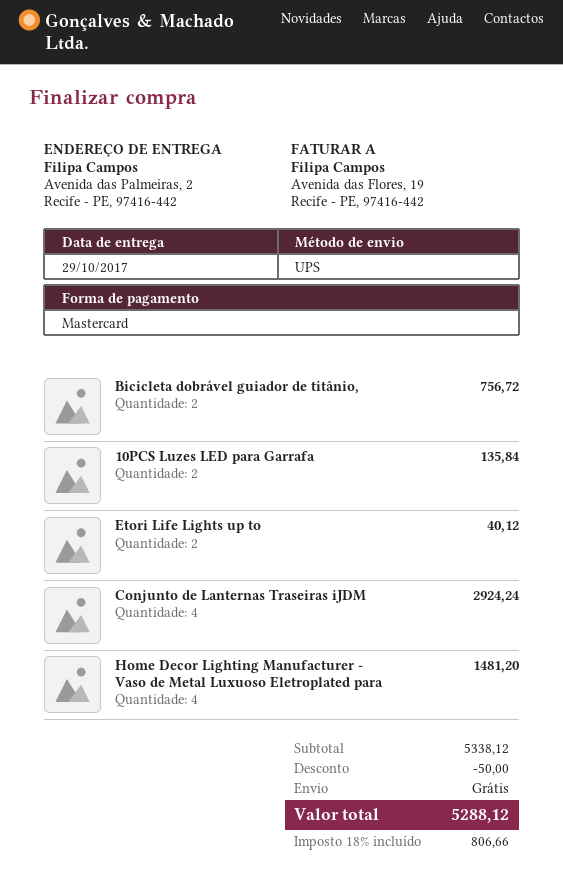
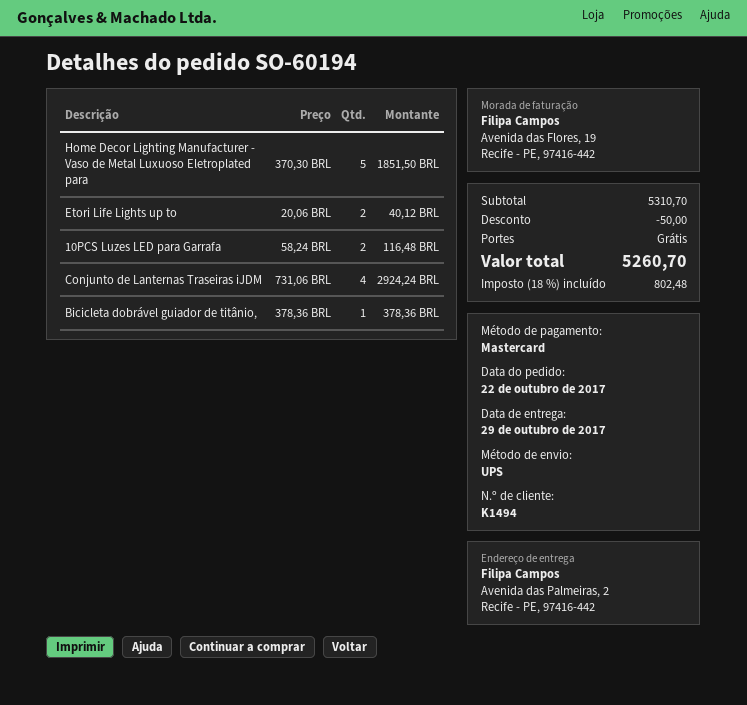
Bicicleta dobrável guiador de titânio,: 2 for 756.72 -> 1 for 378.36
10PCS Luzes LED para Garrafa: 2 for 135.84 -> 2 for 116.48
Home Decor Lighting Manufacturer - Vaso de Metal Luxuoso Eletroplated para: 4 for 1481.20 -> 5 for 1851.50
subtotal: 5338.12 -> 5310.70
tax: 18% = 806.66 -> 18% = 802.48
total: 5288.12 -> 5260.70

